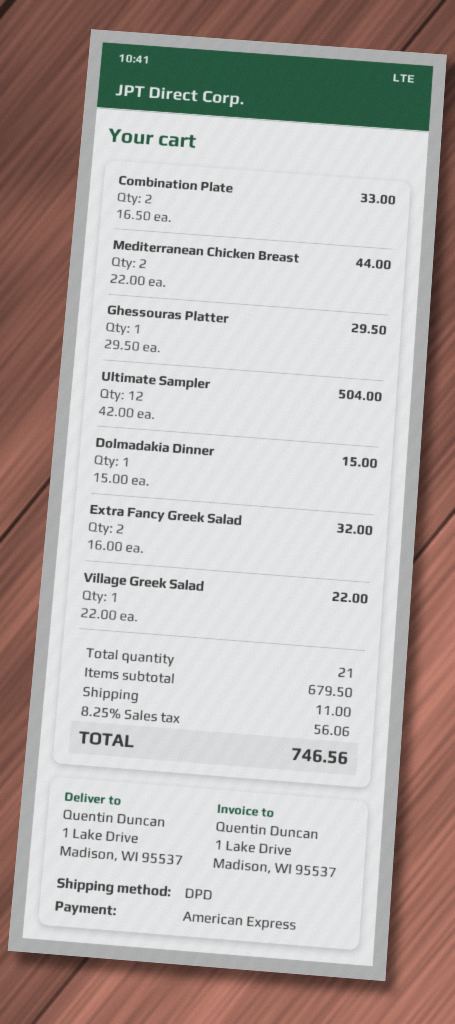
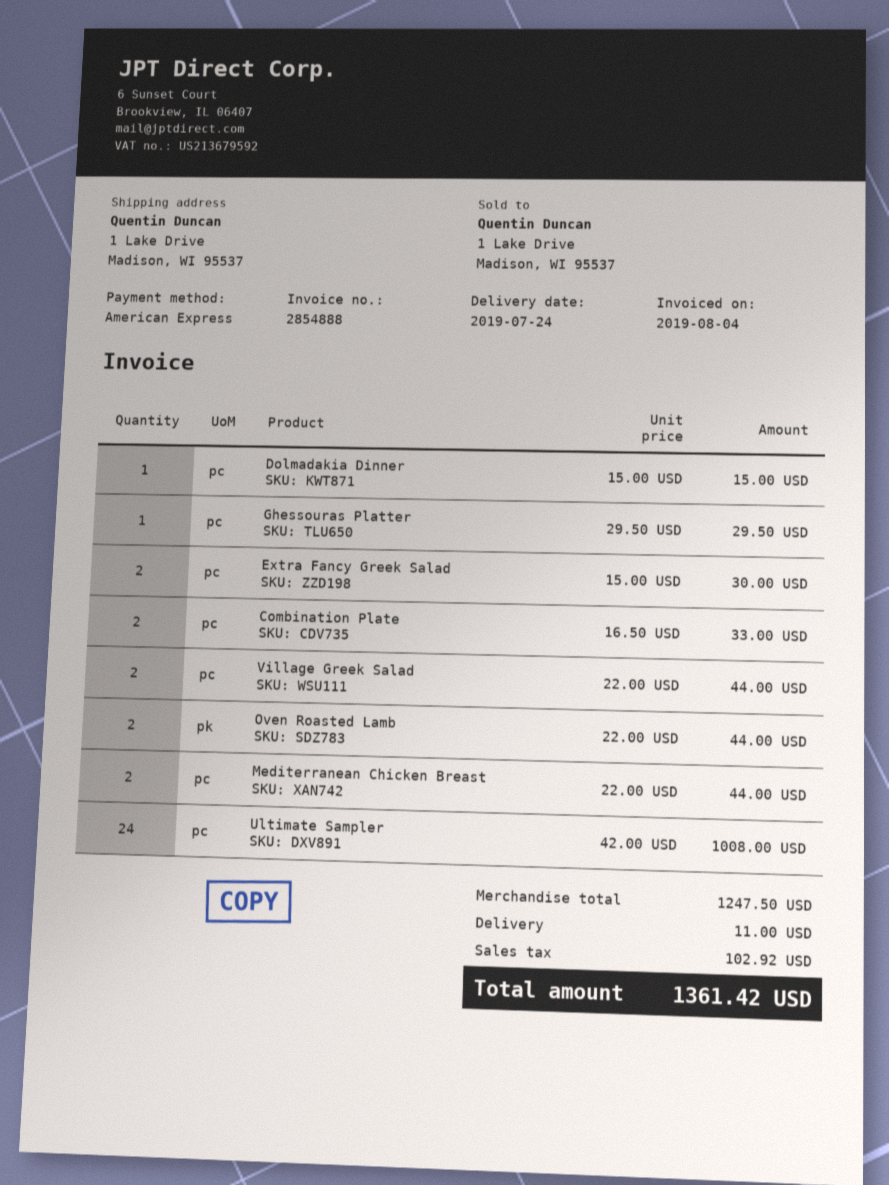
Ultimate Sampler: 12 x 42.00 = 504.00 -> 24 x 42.00 = 1008.00
Extra Fancy Greek Salad: 2 x 16.00 = 32.00 -> 2 x 15.00 = 30.00
Village Greek Salad: 1 x 22.00 = 22.00 -> 2 x 22.00 = 44.00
Oven Roasted Lamb: none -> 2 x 22.00 = 44.00
subtotal: 679.50 -> 1247.50
tax: 56.06 -> 102.92
total: 746.56 -> 1361.42

